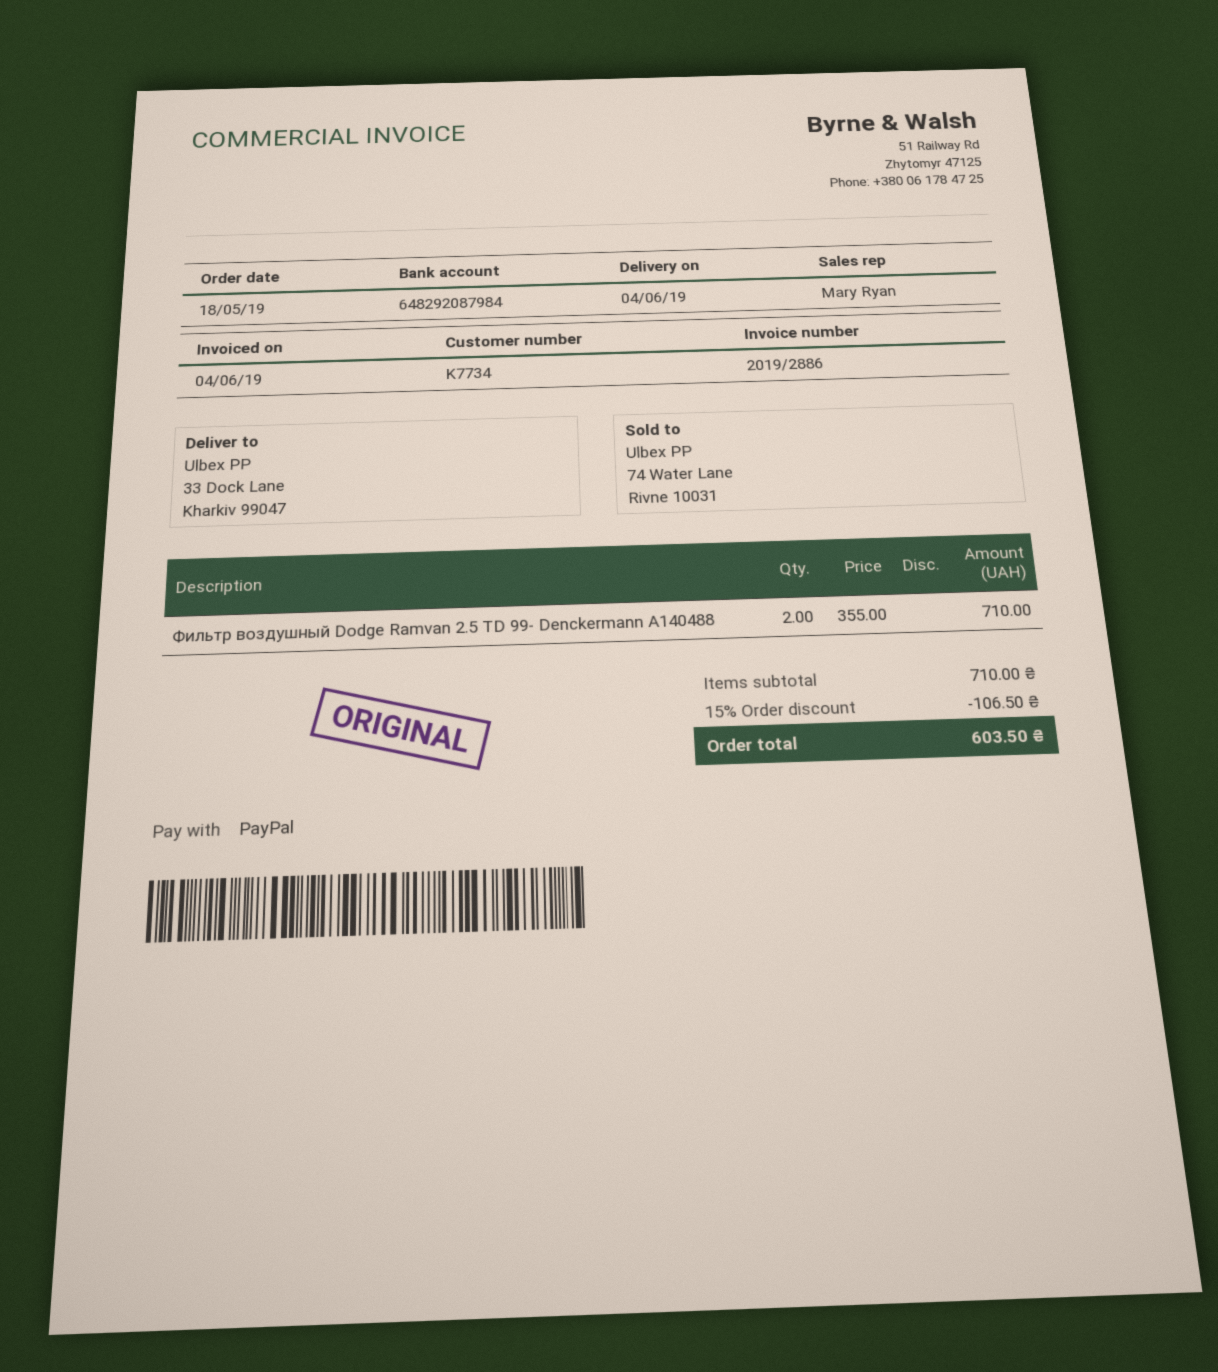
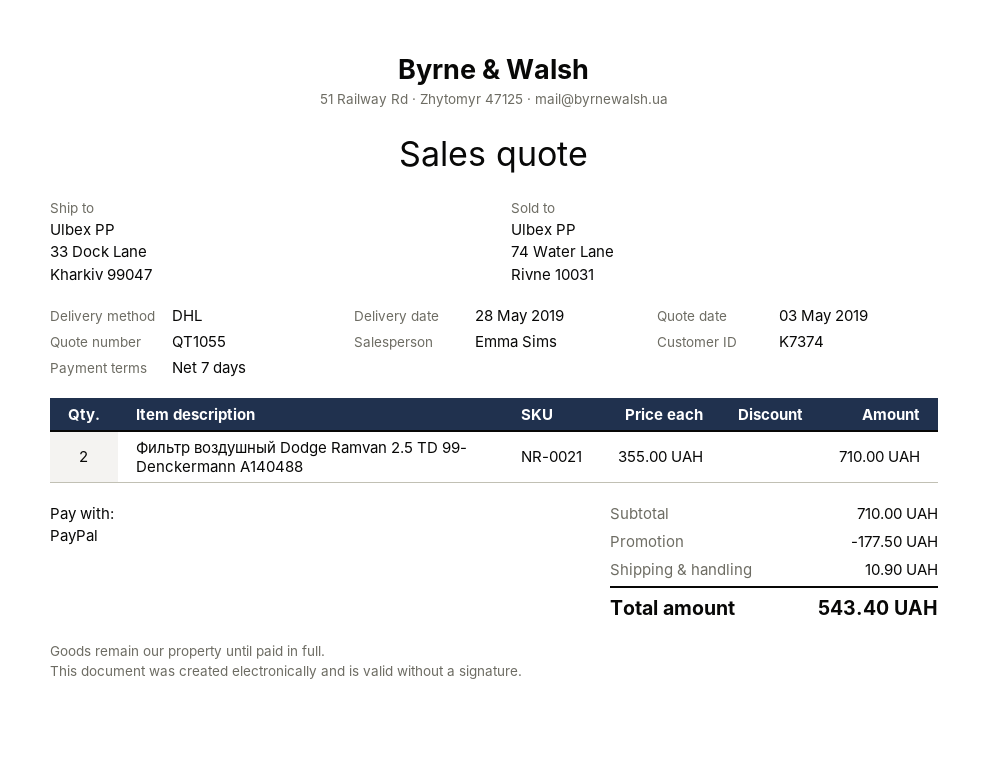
delivery date: 2019-06-04 -> 2019-05-28
customer number: K7734 -> K7374
sales rep: Mary Ryan -> Emma Sims
discount: 106.50 -> 177.50
shipping: none -> 10.90
total: 603.50 -> 543.40

